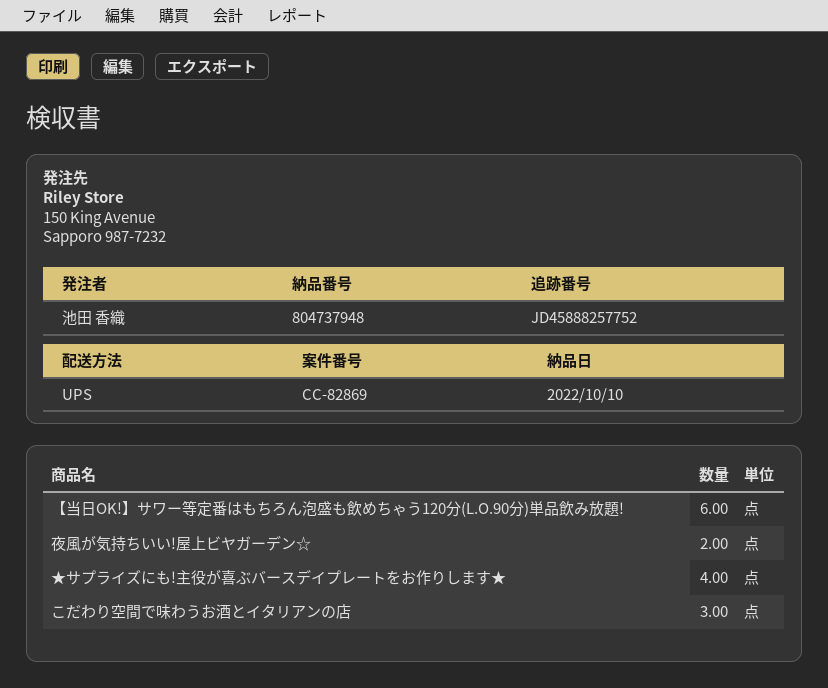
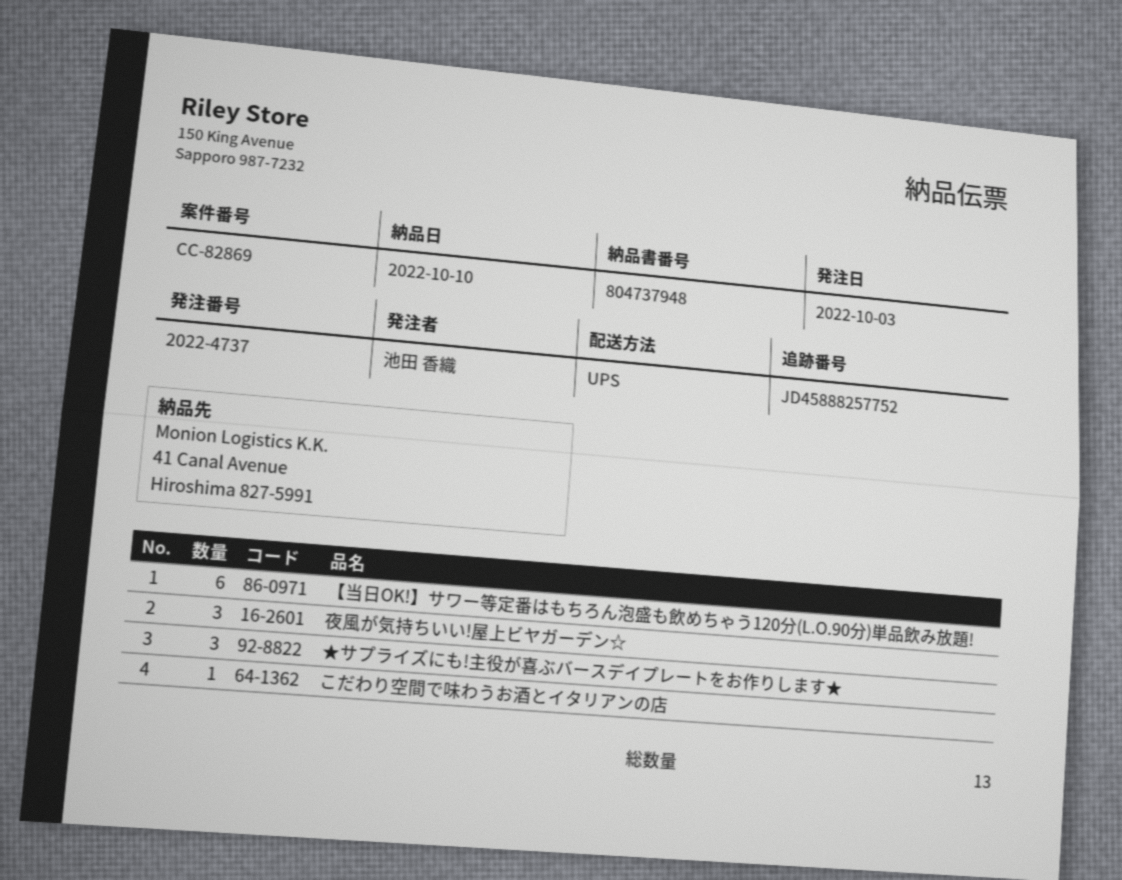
夜風が気持ちいい!屋上ビヤガーデン☆: 2 -> 3
★サプライズにも!主役が喜ぶバースデイプレートをお作りします★: 4 -> 3
こだわり空間で味わうお酒とイタリアンの店: 3 -> 1

